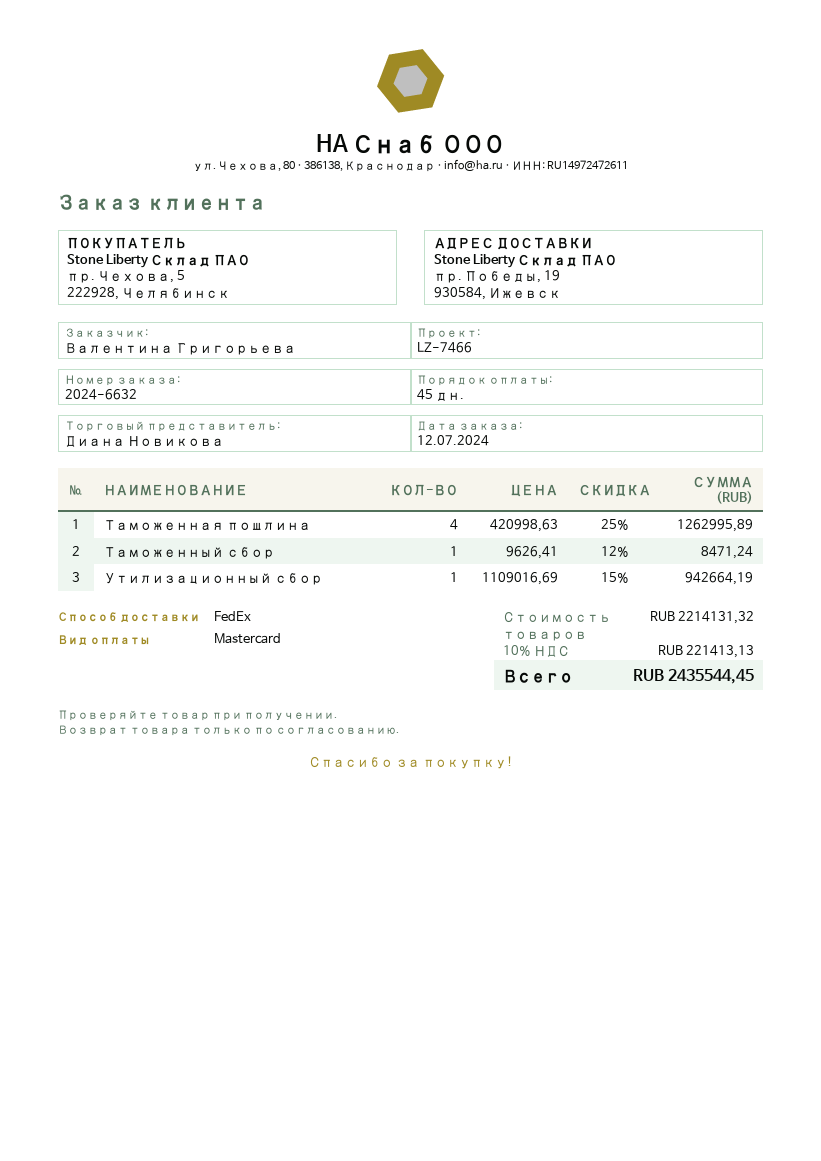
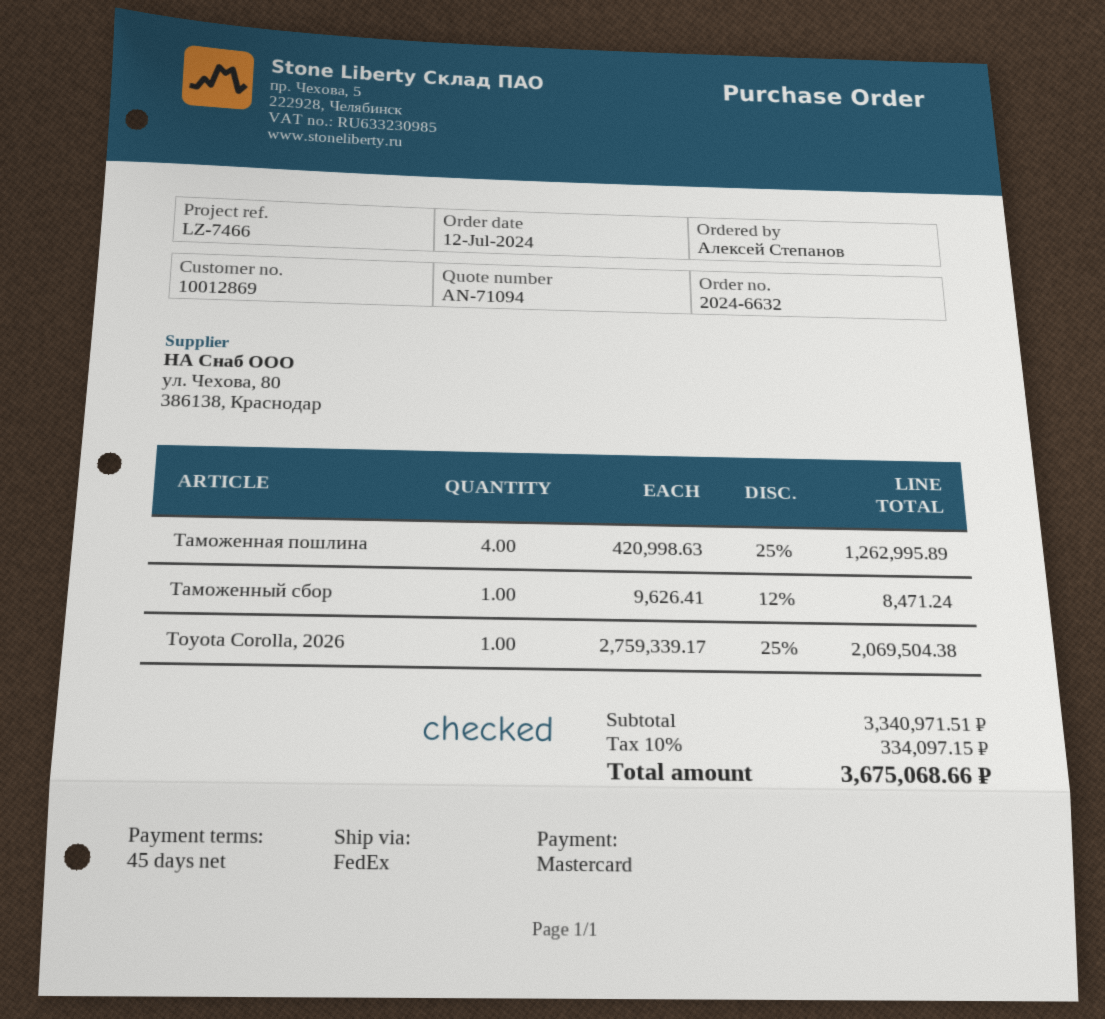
ordered by: Валентина Григорьева -> Алексей Степанов
Утилизационный сбор: 1 x 1109016.69 - 15% = 942664.19 -> none
Toyota Corolla, 2026: none -> 1 x 2759339.17 - 25% = 2069504.38
subtotal: 2214131.32 -> 3340971.51
tax: 10% = 221413.13 -> 10% = 334097.15
total: 2435544.45 -> 3675068.66

